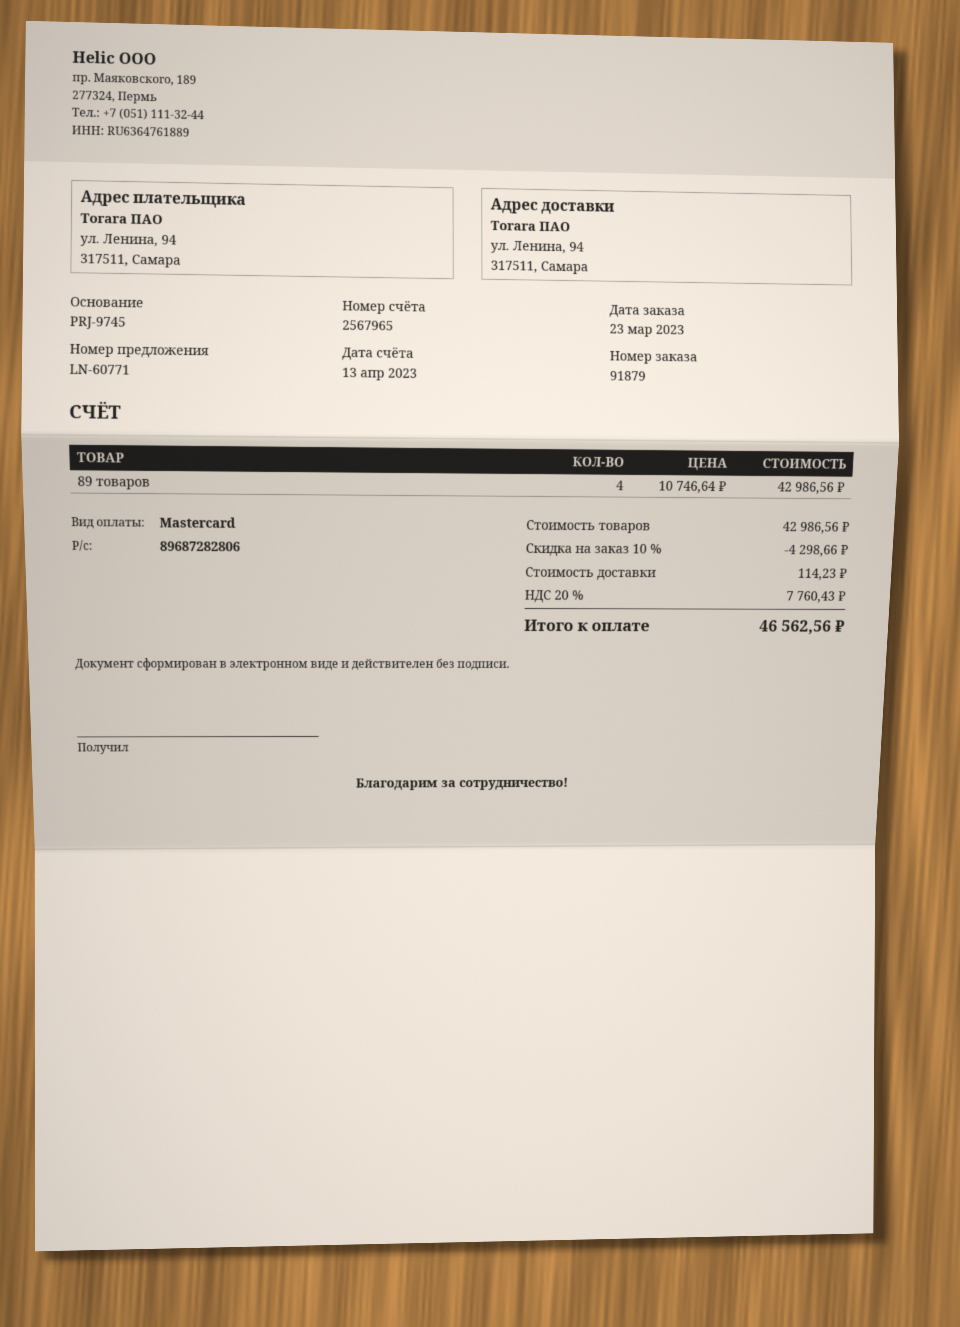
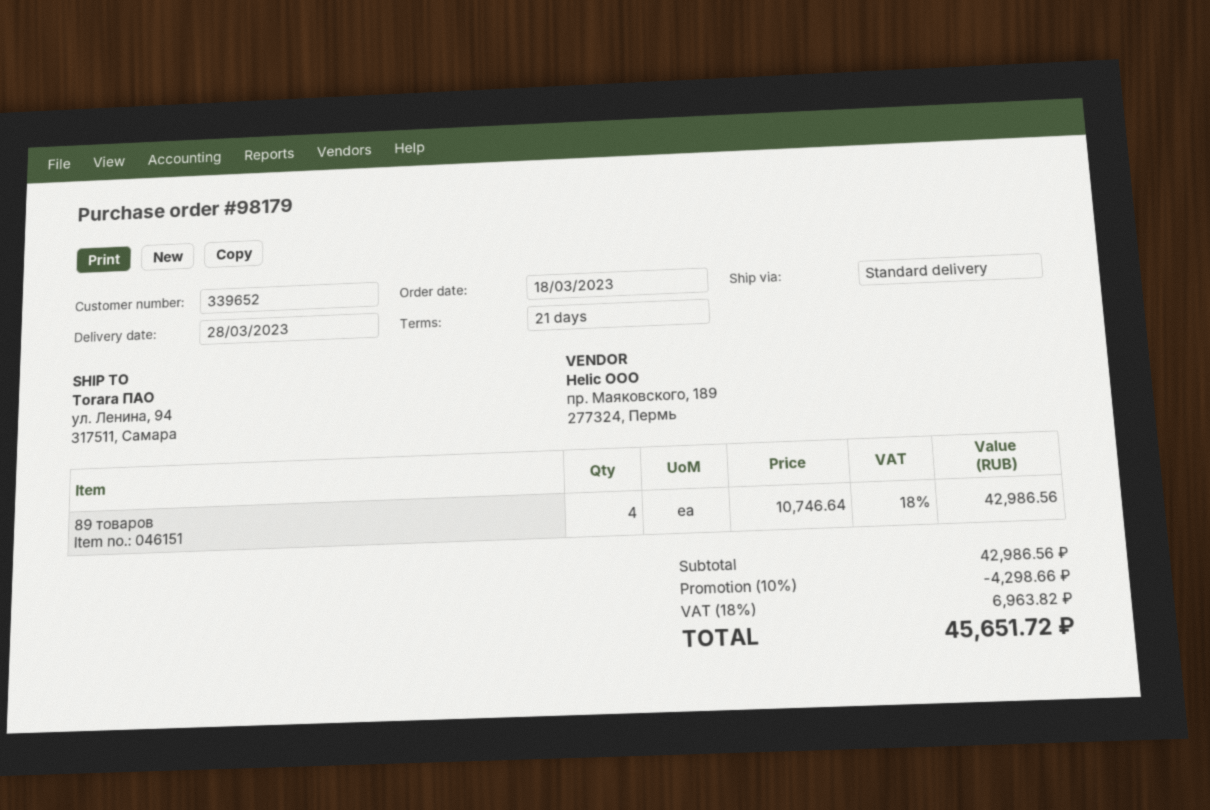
order number: 91879 -> 98179
order date: 2023-03-23 -> 2023-03-18
shipping: 114.23 -> none
tax: 20% = 7760.43 -> 18% = 6963.82
total: 46562.56 -> 45651.72

